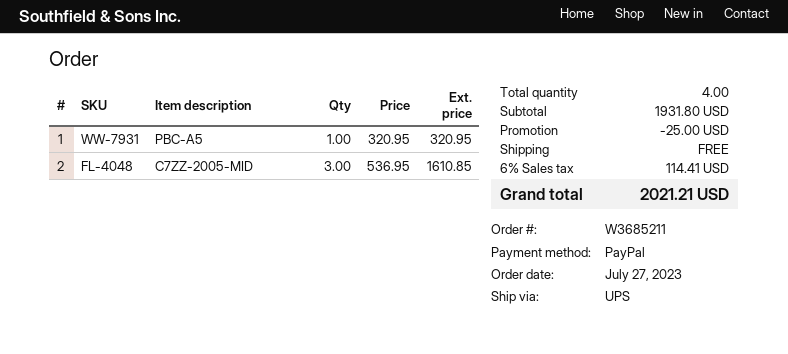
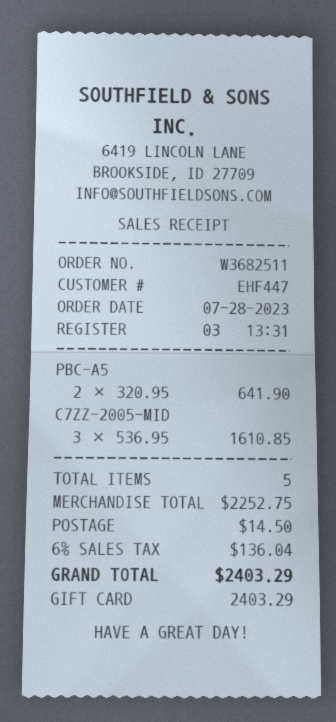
order number: W3685211 -> W3682511
order date: 2023-07-27 -> 2023-07-28
payment method: PayPal -> gift card
PBC-A5: 1 x 320.95 = 320.95 -> 2 x 320.95 = 641.90
total quantity: 4 -> 5
subtotal: 1931.80 -> 2252.75
discount: 25.00 -> none
shipping: 0.00 -> 14.50
tax: 6% = 114.41 -> 6% = 136.04
total: 2021.21 -> 2403.29

